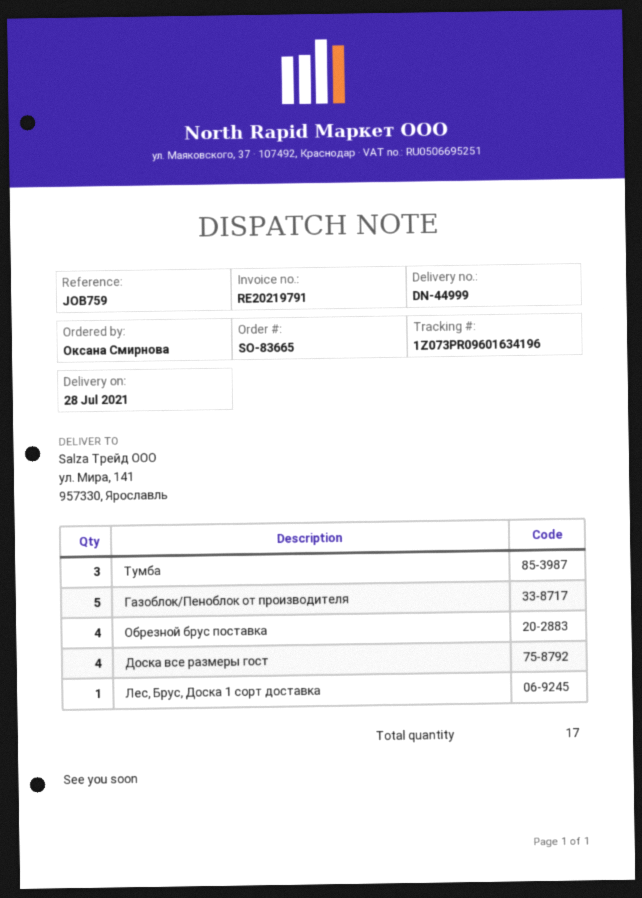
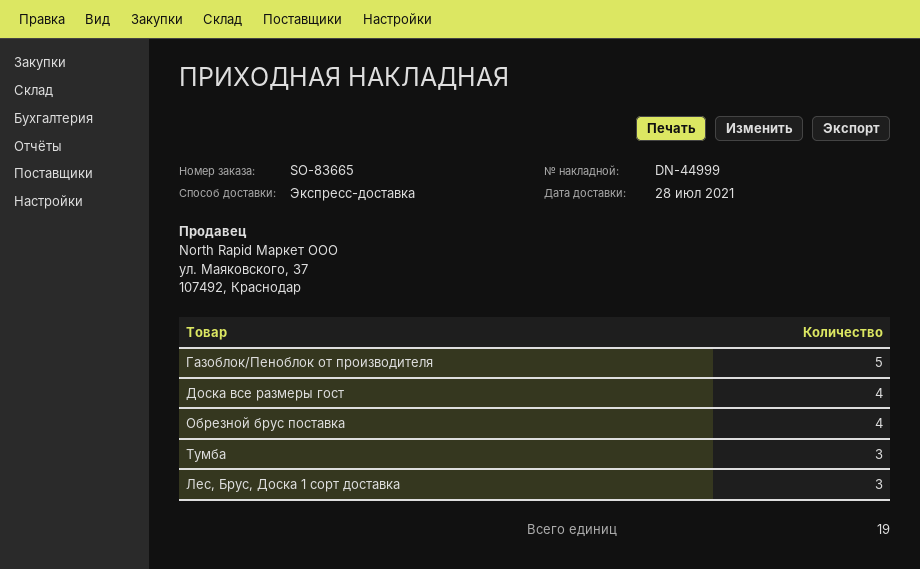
Лес, Брус, Доска 1 сорт доставка: 1 -> 3
total quantity: 17 -> 19

